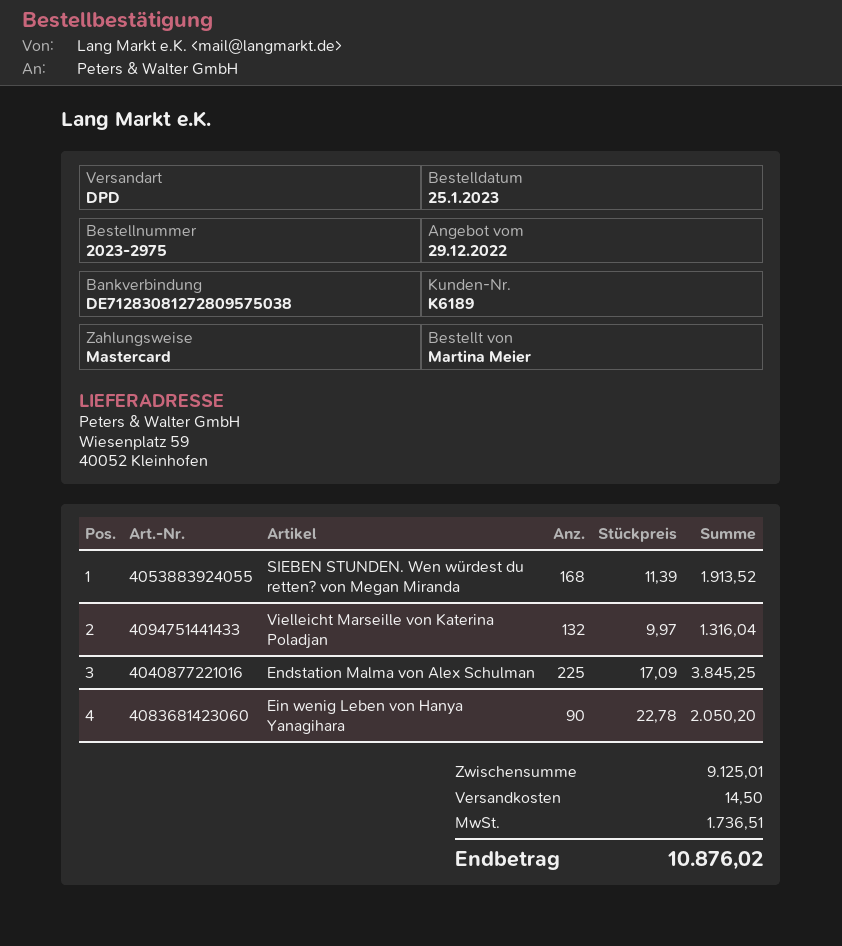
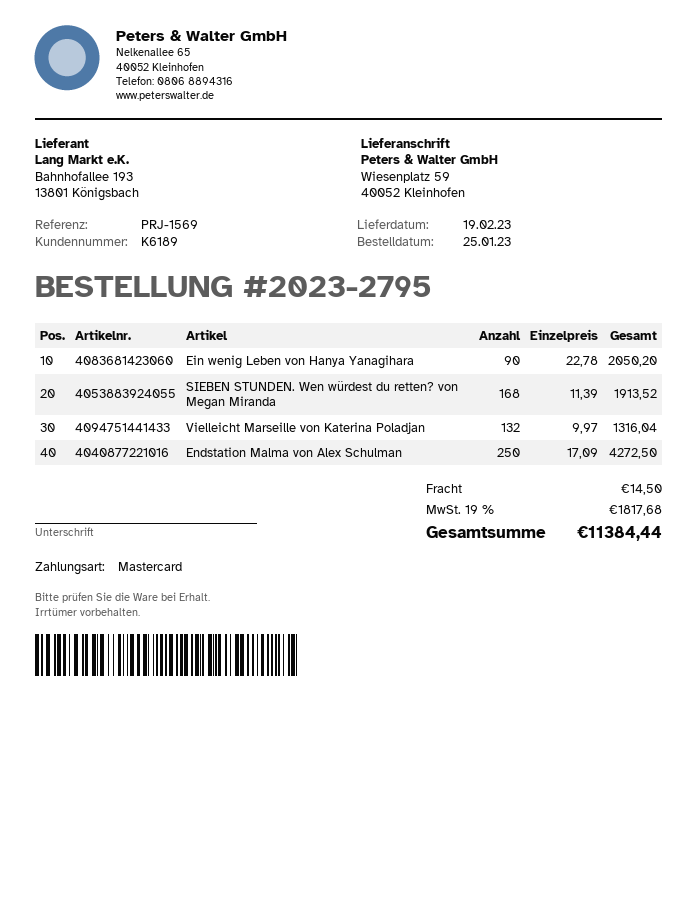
order number: 2023-2975 -> 2023-2795
Endstation Malma von Alex Schulman: 225 x 17.09 = 3845.25 -> 250 x 17.09 = 4272.50
tax: 1736.51 -> 1817.68
total: 10876.02 -> 11384.44

